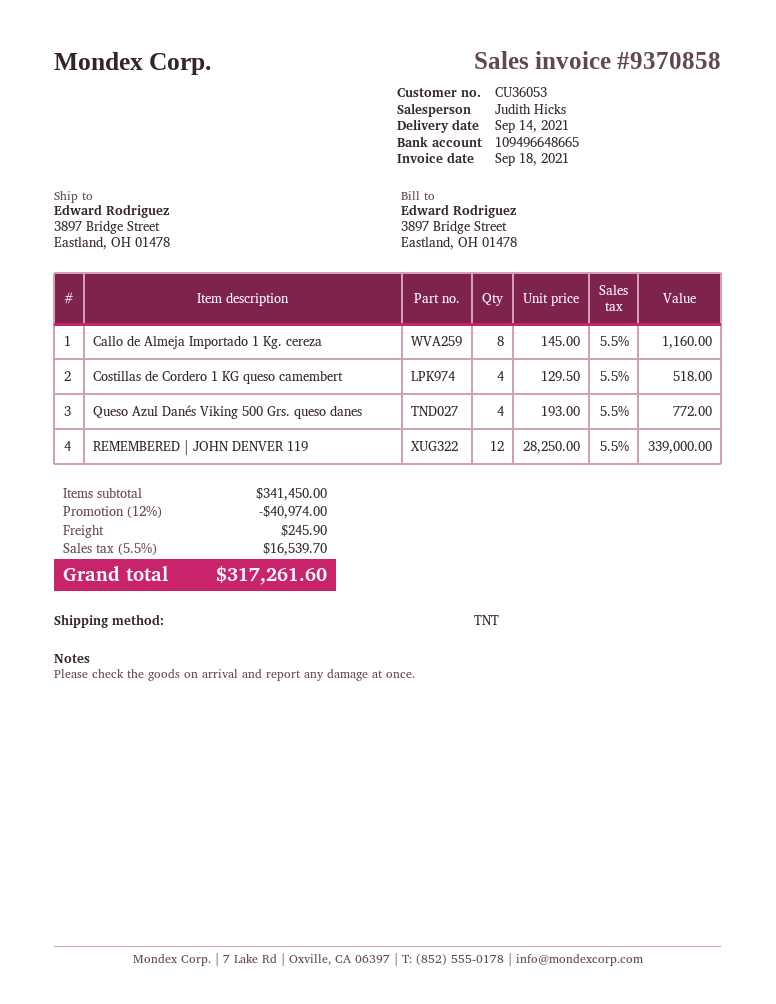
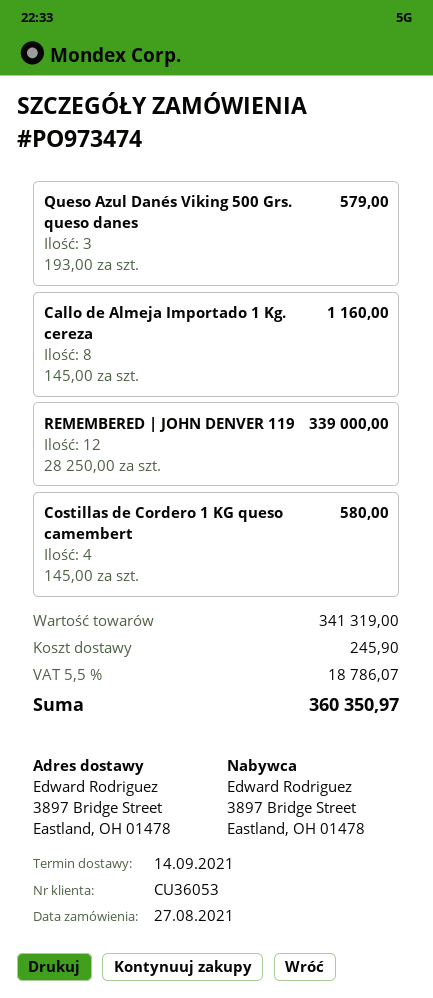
Costillas de Cordero 1 KG queso camembert: 4 x 129.50 = 518.00 -> 4 x 145.00 = 580.00
Queso Azul Danés Viking 500 Grs. queso danes: 4 x 193.00 = 772.00 -> 3 x 193.00 = 579.00
subtotal: 341450.00 -> 341319.00
discount: 12% = 40974.00 -> none
tax: 5.5% = 16539.70 -> 5.5% = 18786.07
total: 317261.60 -> 360350.97

